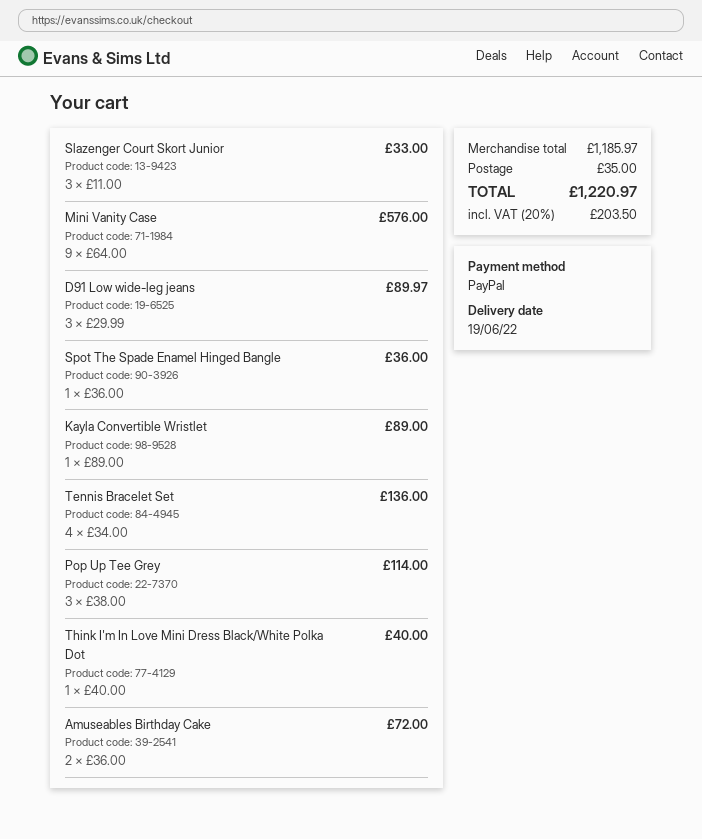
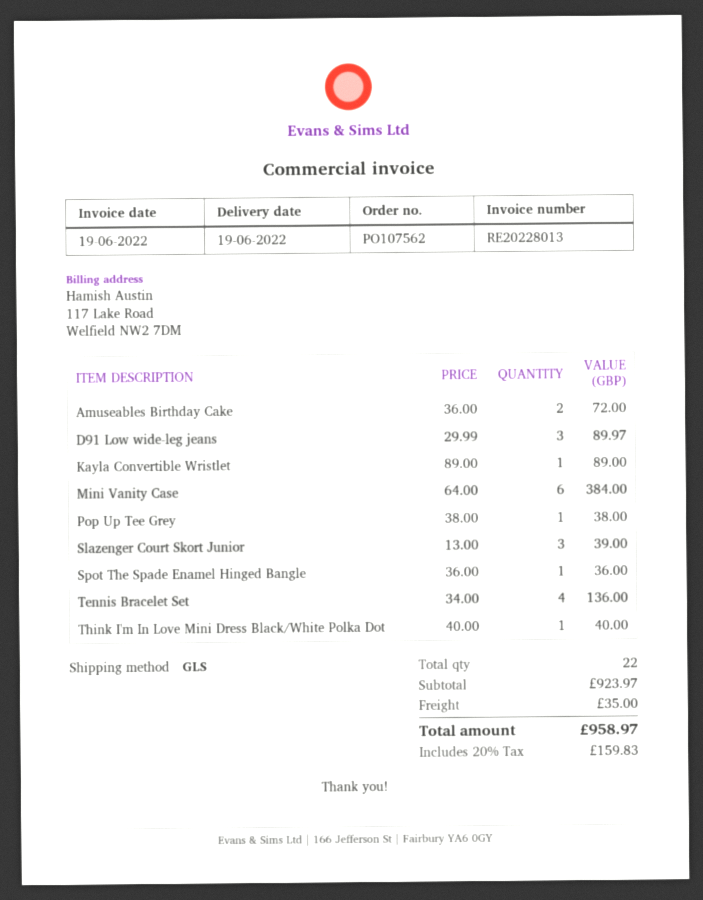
Slazenger Court Skort Junior: 3 x 11.00 = 33.00 -> 3 x 13.00 = 39.00
Mini Vanity Case: 9 x 64.00 = 576.00 -> 6 x 64.00 = 384.00
Pop Up Tee Grey: 3 x 38.00 = 114.00 -> 1 x 38.00 = 38.00
subtotal: 1185.97 -> 923.97
tax: 20% = 203.50 -> 20% = 159.83
total: 1220.97 -> 958.97

